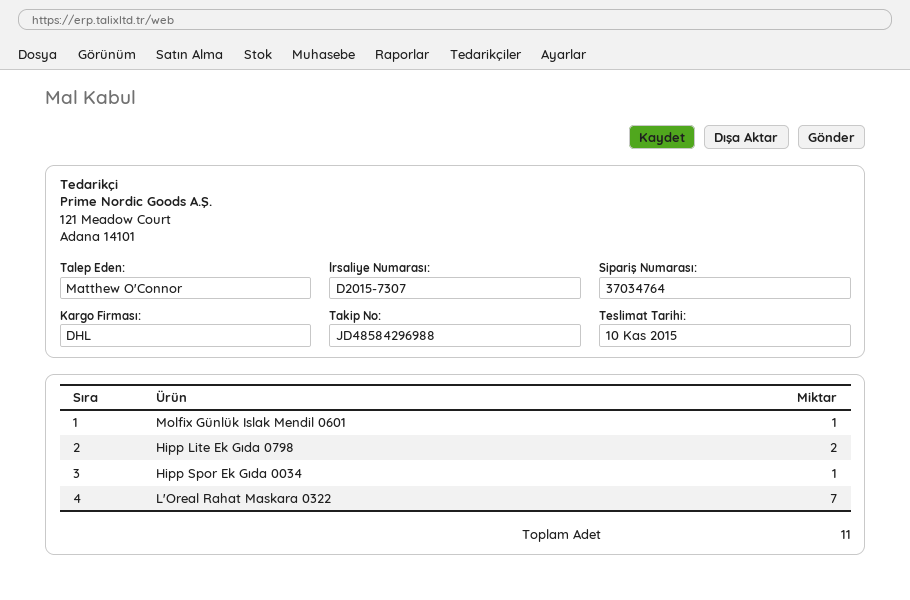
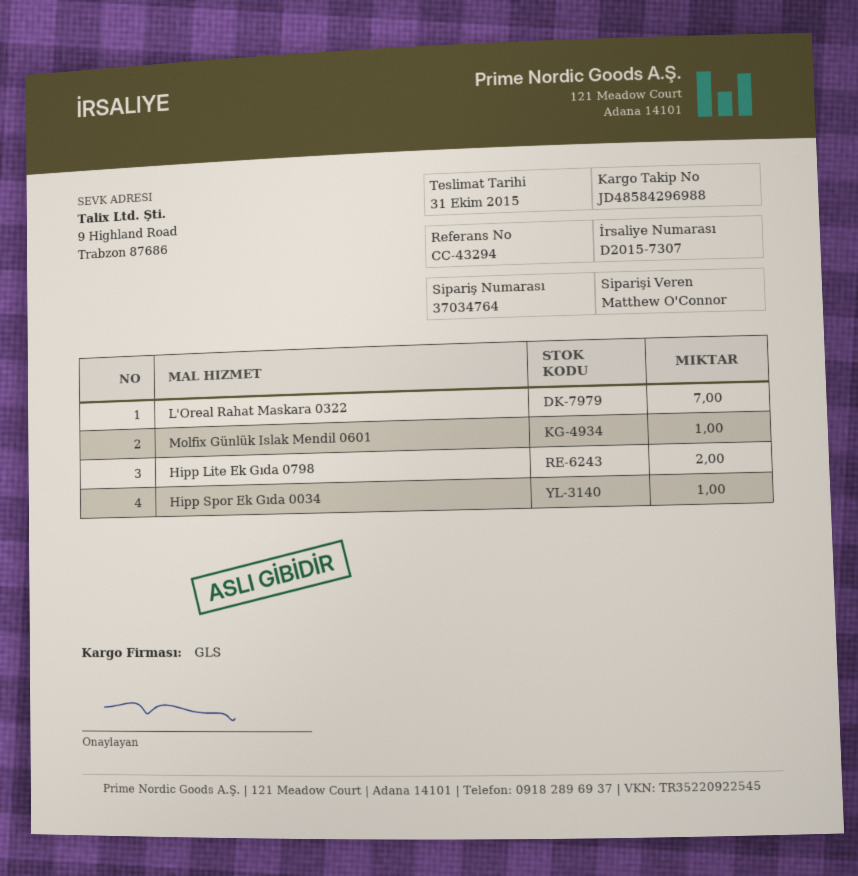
delivery date: 2015-11-10 -> 2015-10-31
shipping method: DHL -> GLS

